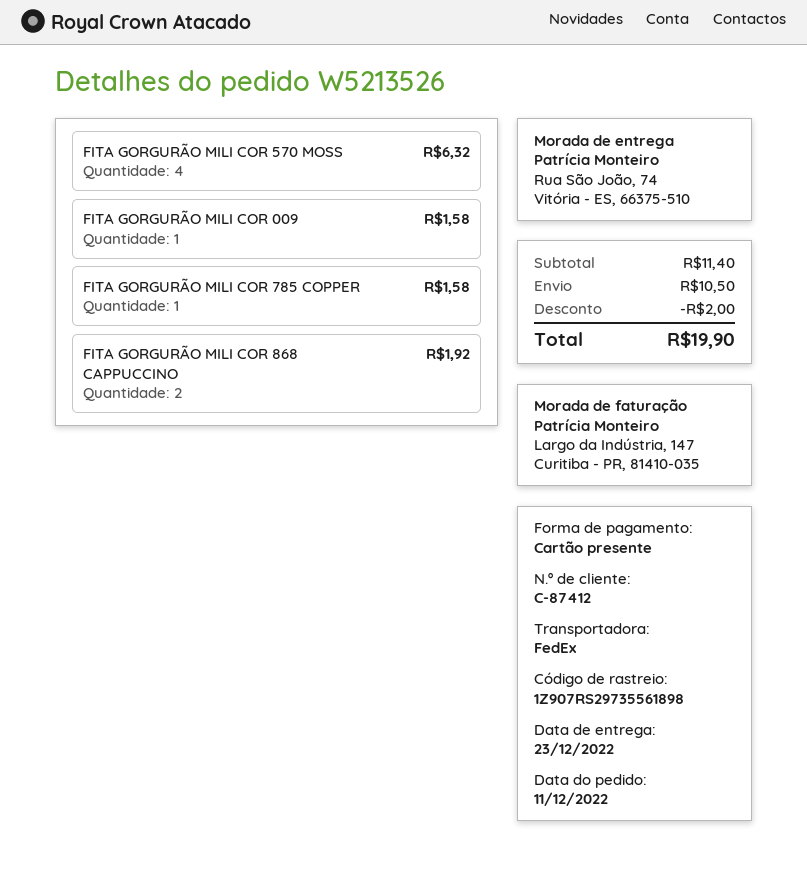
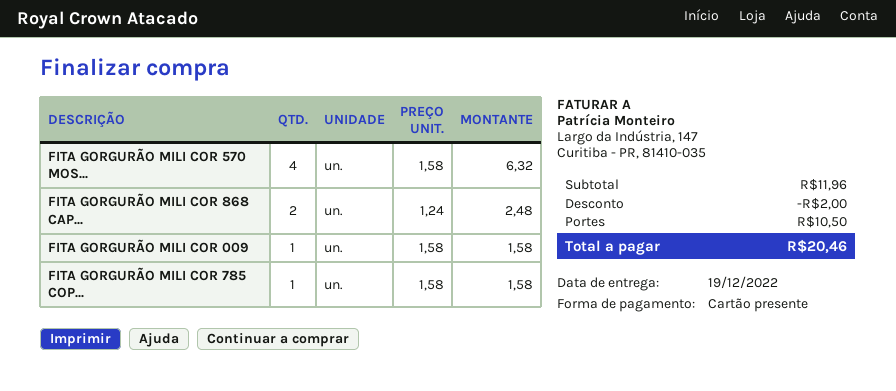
delivery date: 2022-12-23 -> 2022-12-19
FITA GORGURÃO MILI COR 868 CAPPUCCINO: 2 for 1.92 -> 2 for 2.48
subtotal: 11.40 -> 11.96
total: 19.90 -> 20.46

